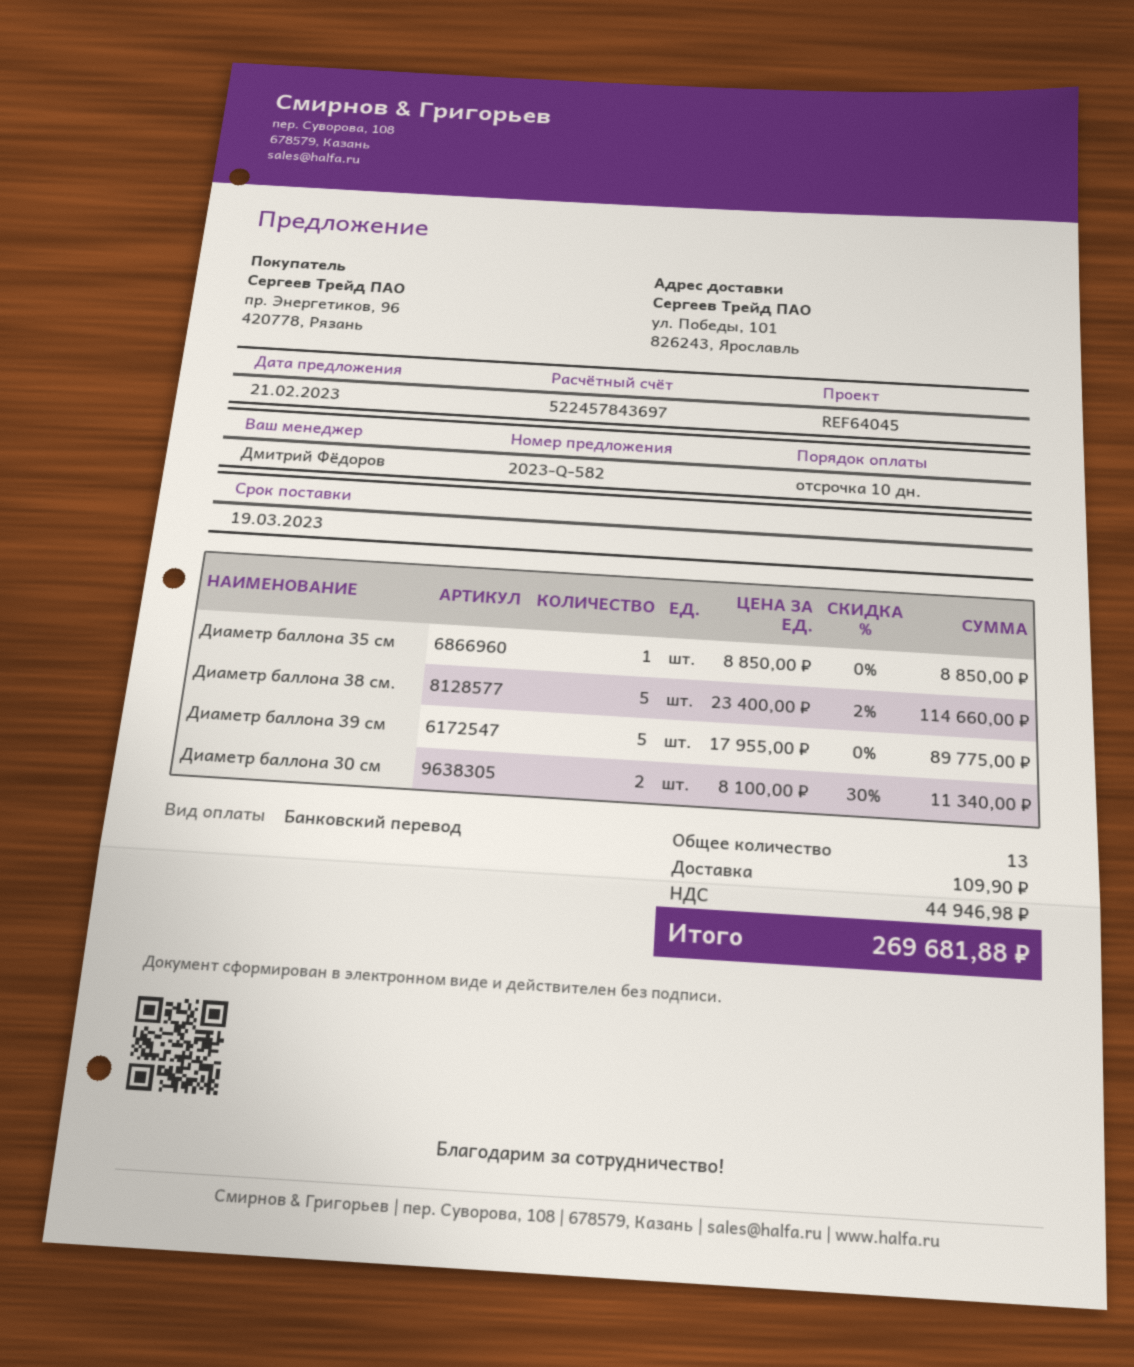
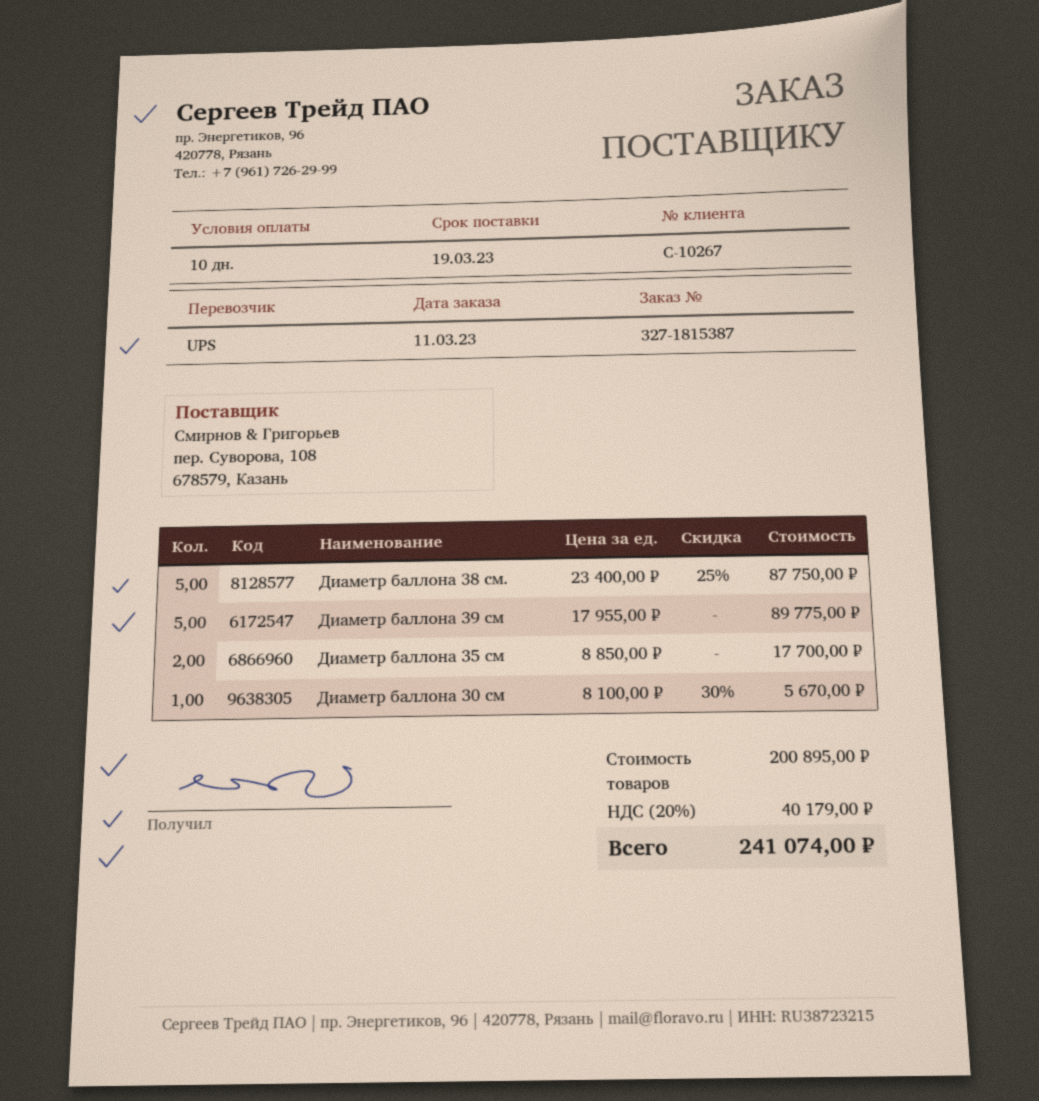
Диаметр баллона 35 см: 1 x 8850.00 = 8850.00 -> 2 x 8850.00 = 17700.00
Диаметр баллона 38 см.: 5 x 23400.00 - 2% = 114660.00 -> 5 x 23400.00 - 25% = 87750.00
Диаметр баллона 30 см: 2 x 8100.00 - 30% = 11340.00 -> 1 x 8100.00 - 30% = 5670.00
shipping: 109.90 -> none
tax: 44946.98 -> 40179.00
total: 269681.88 -> 241074.00

